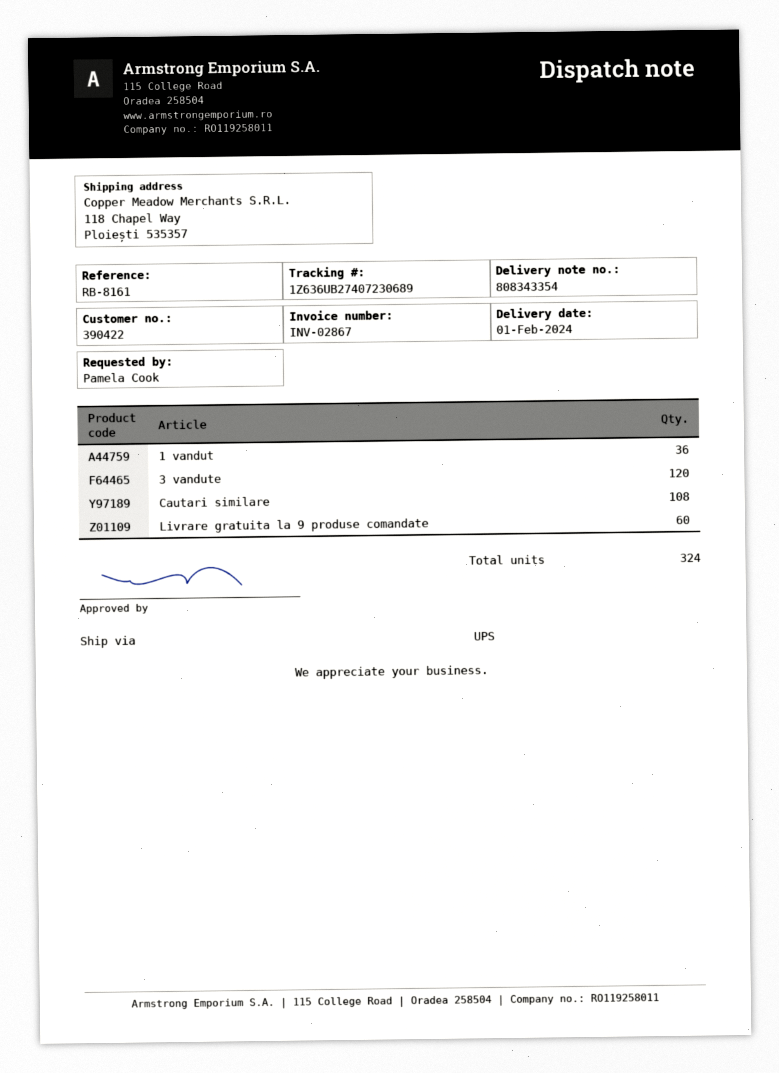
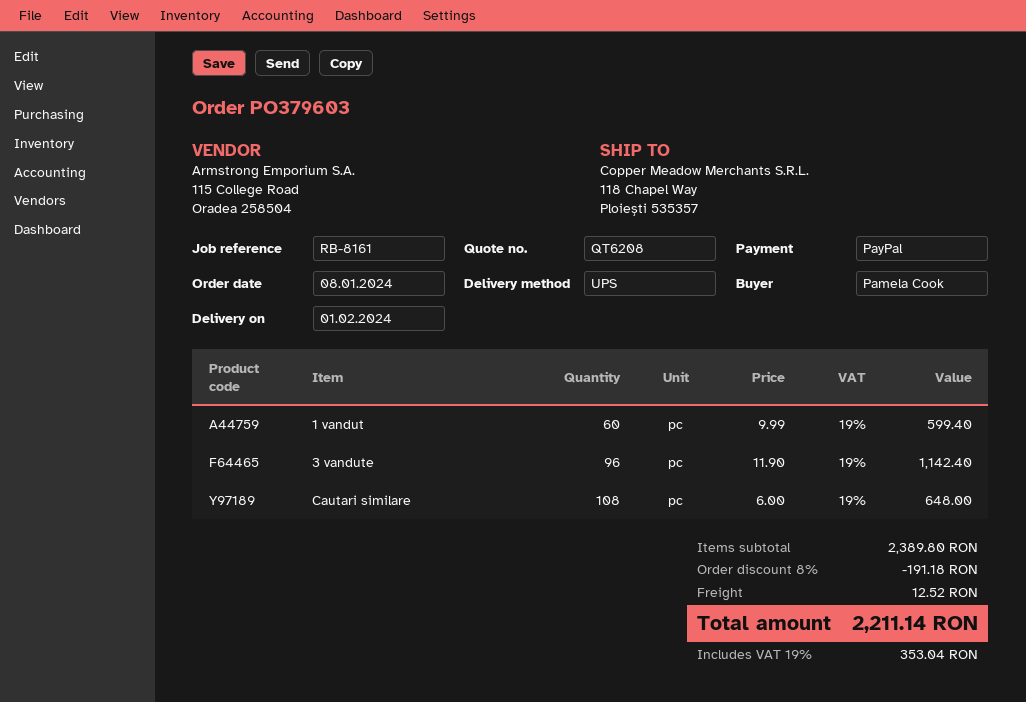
1 vandut: 36 -> 60
3 vandute: 120 -> 96
Livrare gratuita la 9 produse comandate: 60 -> none

